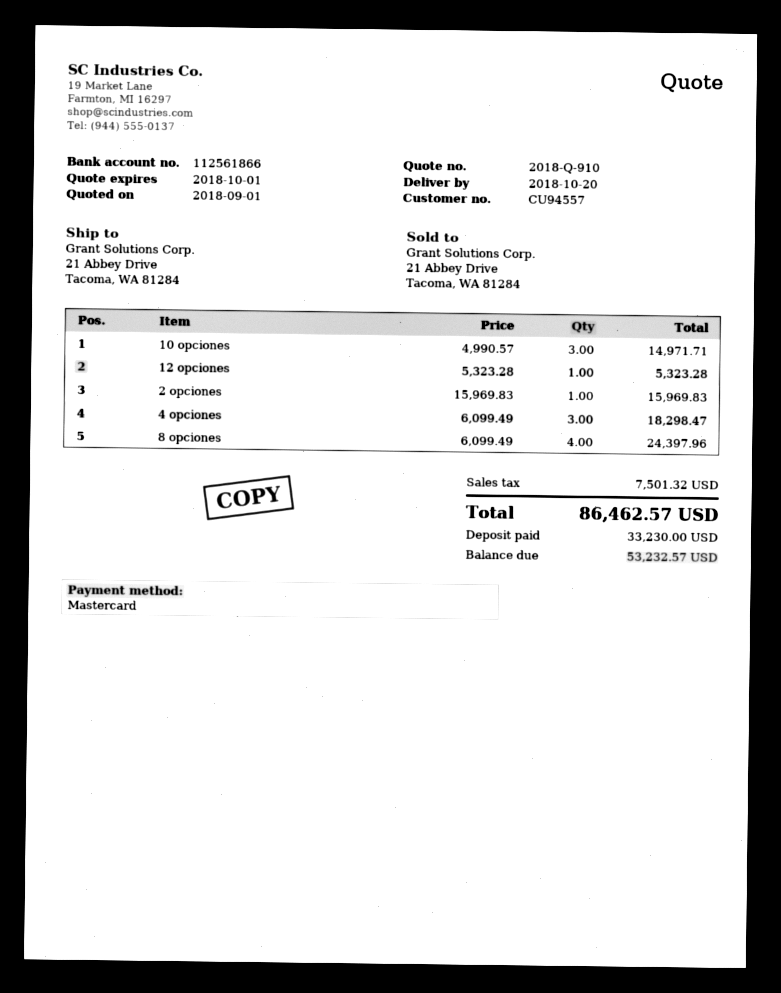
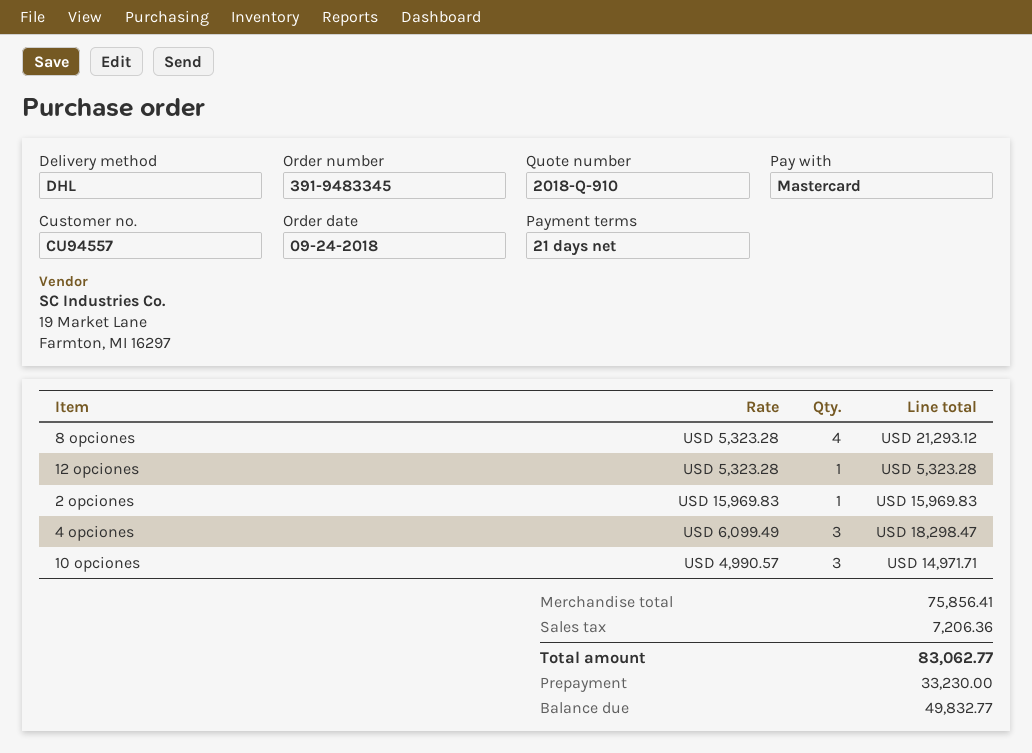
8 opciones: 4 x 6099.49 = 24397.96 -> 4 x 5323.28 = 21293.12
tax: 7501.32 -> 7206.36
total: 86462.57 -> 83062.77
balance: 53232.57 -> 49832.77

